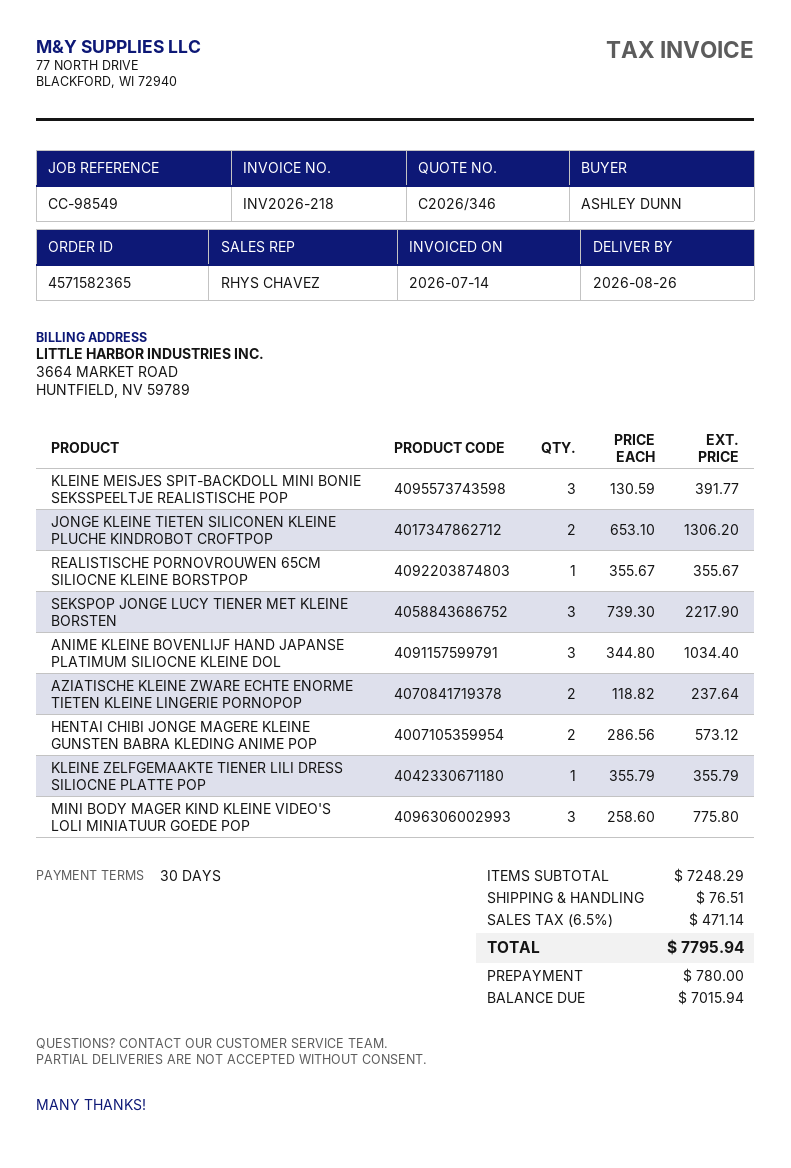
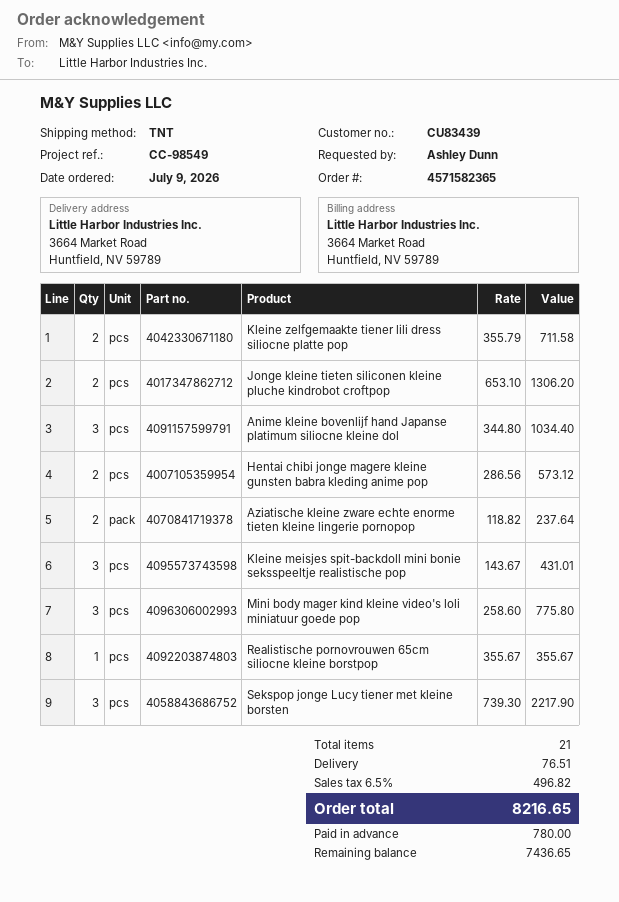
KLEINE MEISJES SPIT-BACKDOLL MINI BONIE SEKSSPEELTJE REALISTISCHE POP: 3 x 130.59 = 391.77 -> 3 x 143.67 = 431.01
KLEINE ZELFGEMAAKTE TIENER LILI DRESS SILIOCNE PLATTE POP: 1 x 355.79 = 355.79 -> 2 x 355.79 = 711.58
tax: 6.5% = 471.14 -> 6.5% = 496.82
total: 7795.94 -> 8216.65
balance: 7015.94 -> 7436.65

